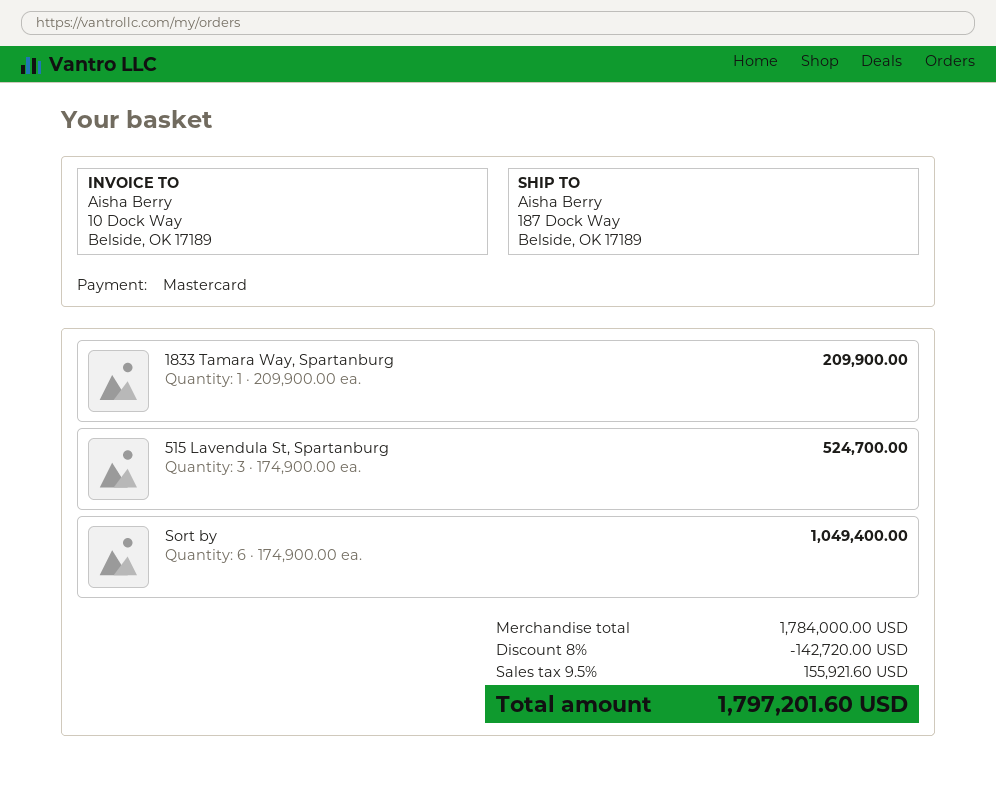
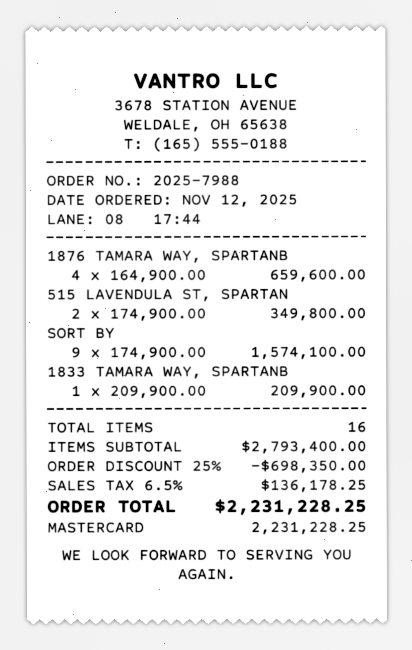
515 Lavendula St, Spartanburg: 3 x 174900.00 = 524700.00 -> 2 x 174900.00 = 349800.00
Sort by: 6 x 174900.00 = 1049400.00 -> 9 x 174900.00 = 1574100.00
1876 TAMARA WAY, SPARTANB: none -> 4 x 164900.00 = 659600.00
subtotal: 1784000.00 -> 2793400.00
discount: 8% = 142720.00 -> 25% = 698350.00
tax: 9.5% = 155921.60 -> 6.5% = 136178.25
total: 1797201.60 -> 2231228.25

